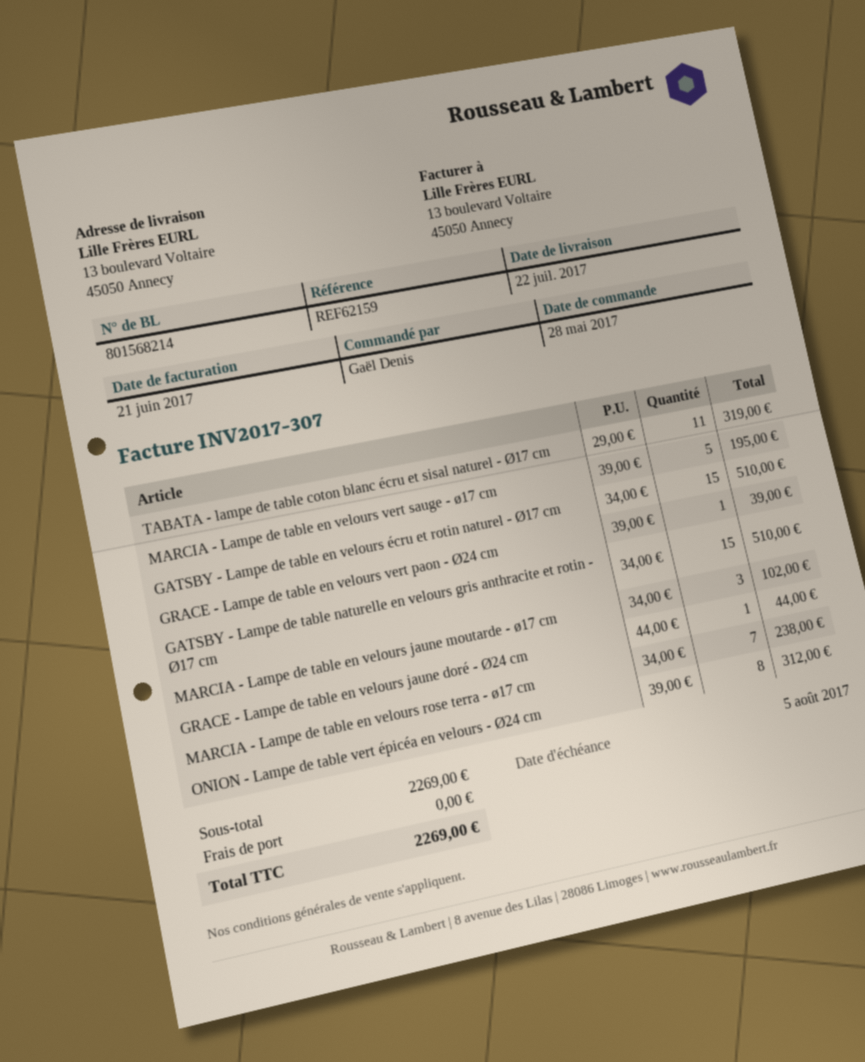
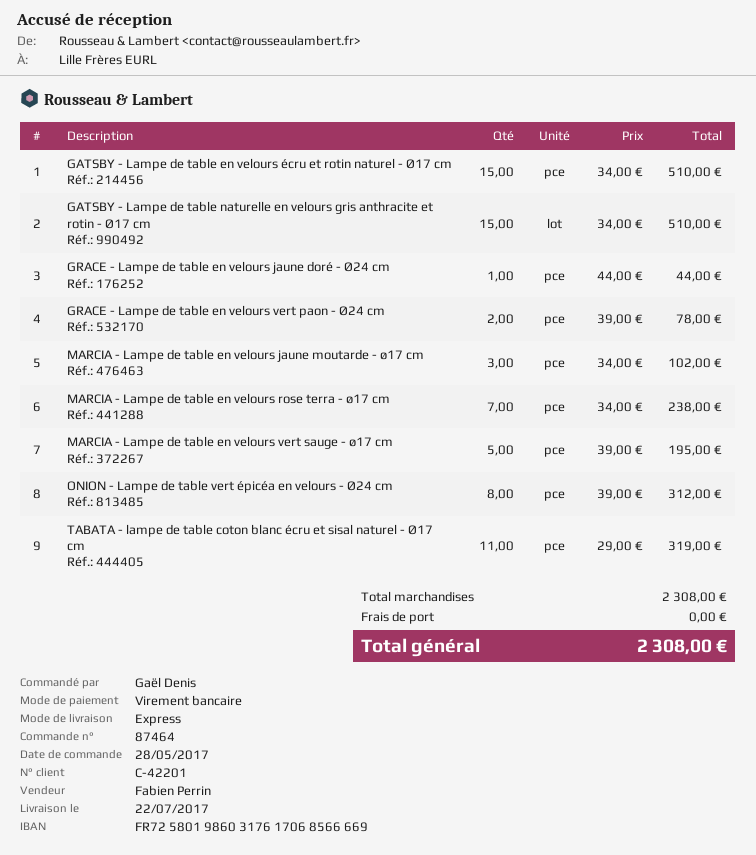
GRACE - Lampe de table en velours vert paon - Ø24 cm: 1 x 39.00 = 39.00 -> 2 x 39.00 = 78.00
subtotal: 2269.00 -> 2308.00
total: 2269.00 -> 2308.00

